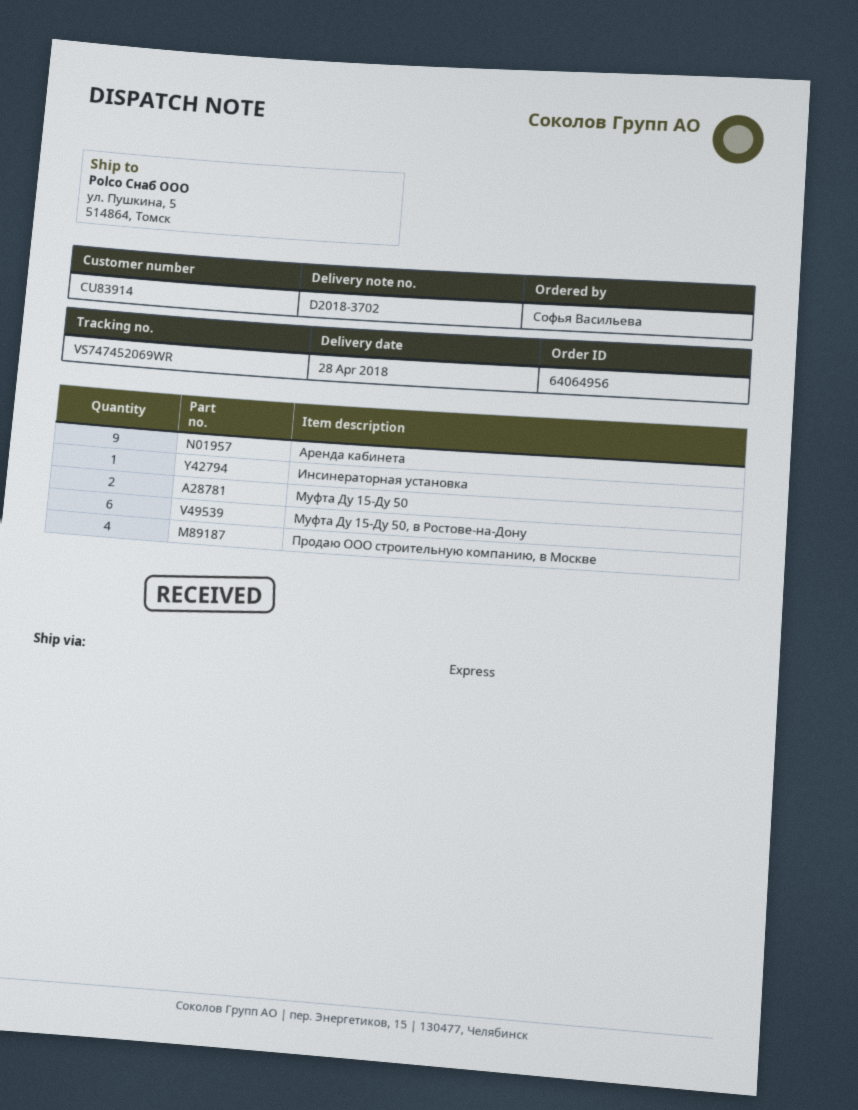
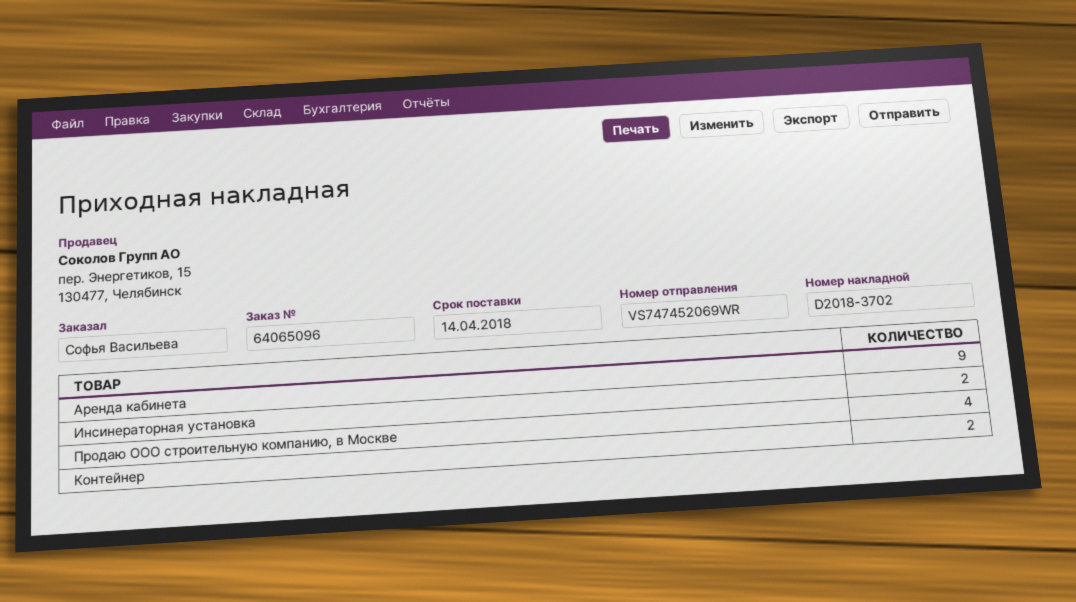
order number: 64064956 -> 64065096
delivery date: 2018-04-28 -> 2018-04-14
Инсинераторная установка: 1 -> 2
Муфта Ду 15-Ду 50: 2 -> none
Муфта Ду 15-Ду 50, в Ростове-на-Дону: 6 -> none
Контейнер: none -> 2

